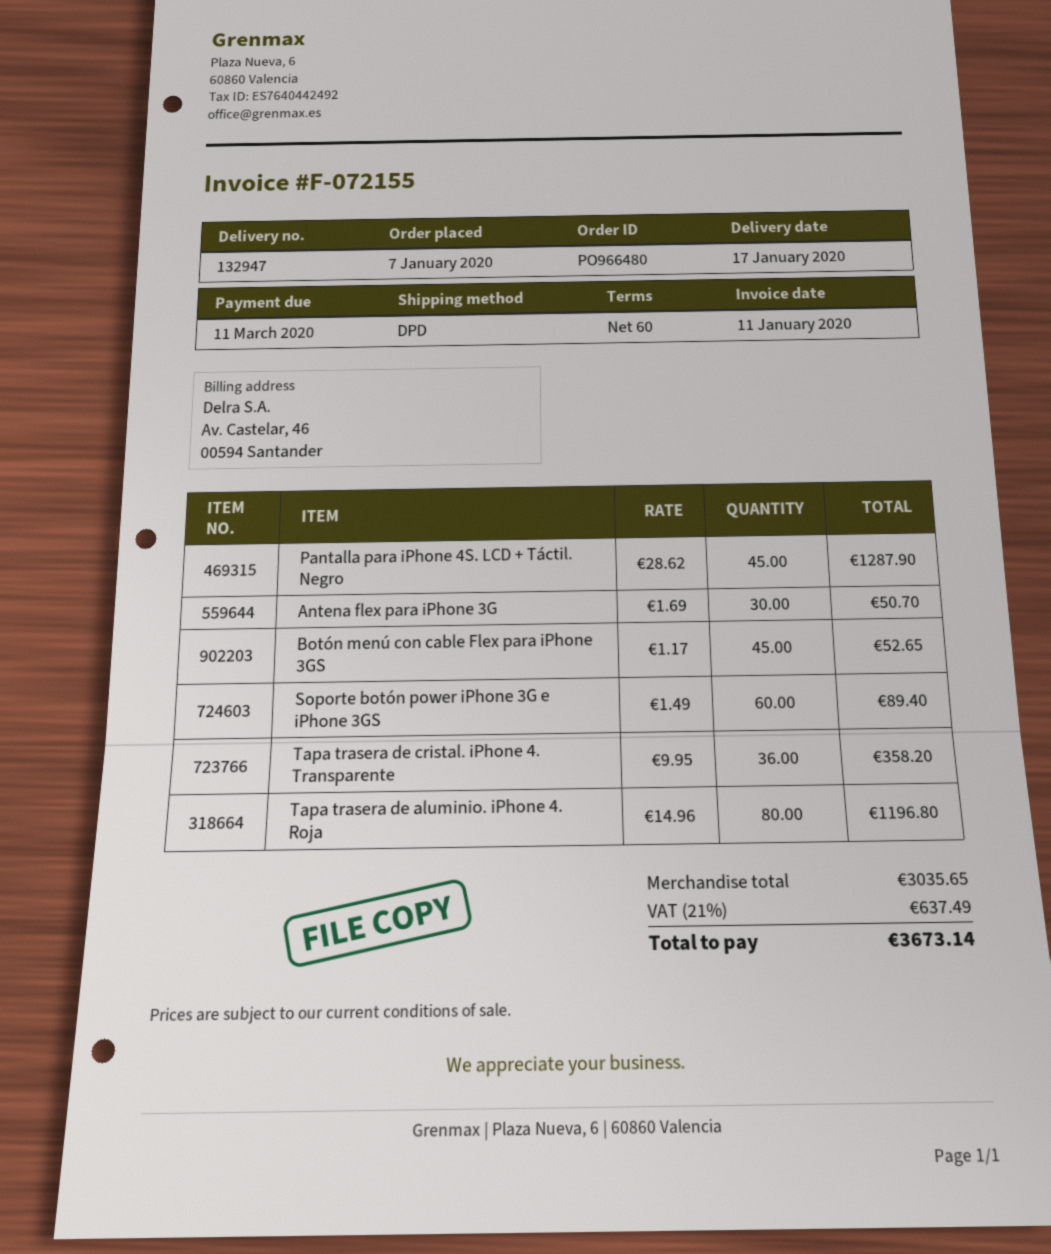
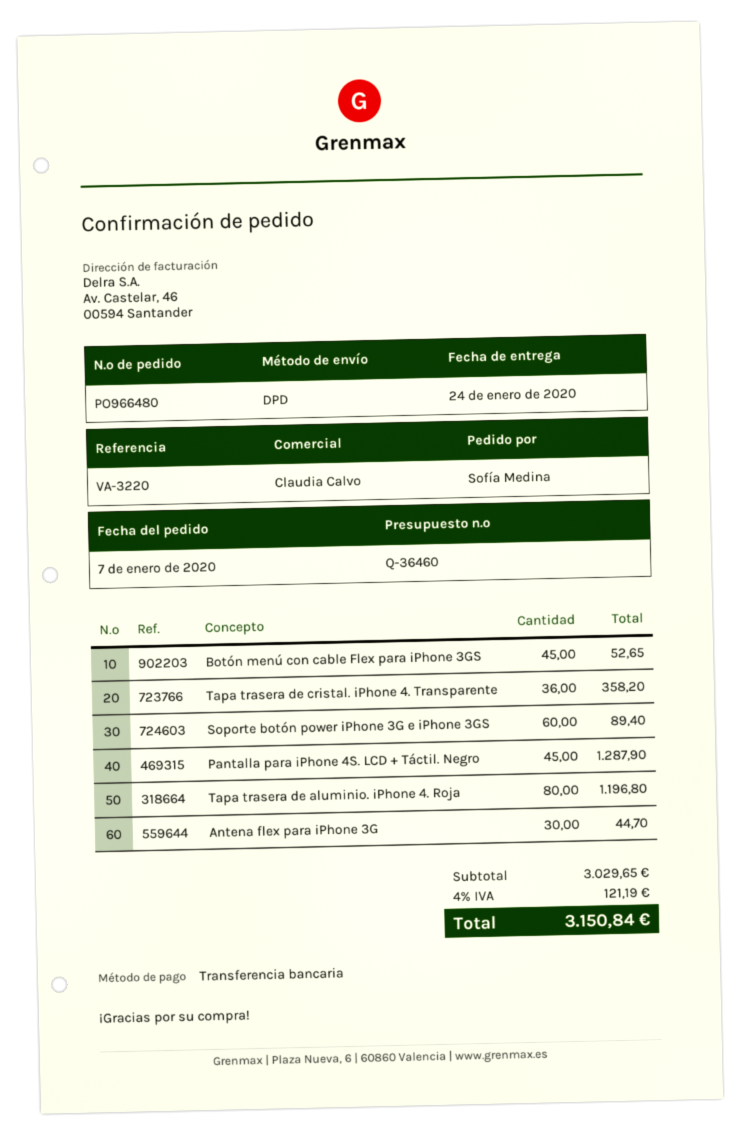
delivery date: 2020-01-17 -> 2020-01-24
Antena flex para iPhone 3G: 30 for 50.70 -> 30 for 44.70
subtotal: 3035.65 -> 3029.65
tax: 21% = 637.49 -> 4% = 121.19
total: 3673.14 -> 3150.84

